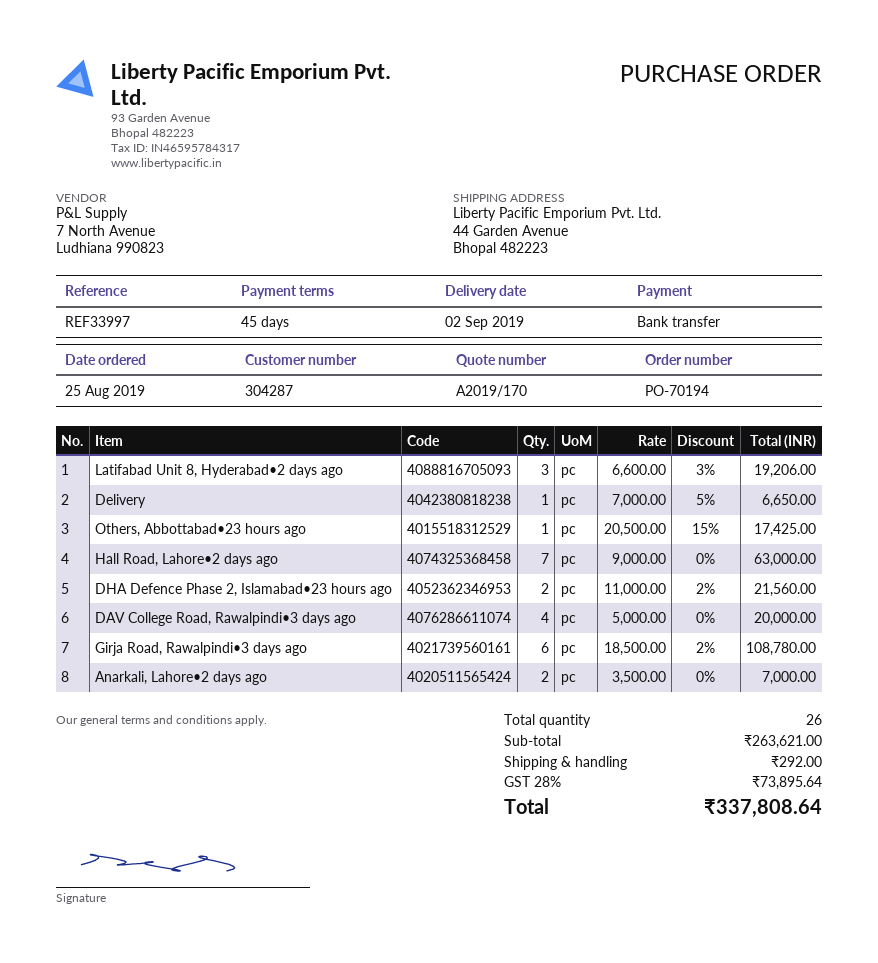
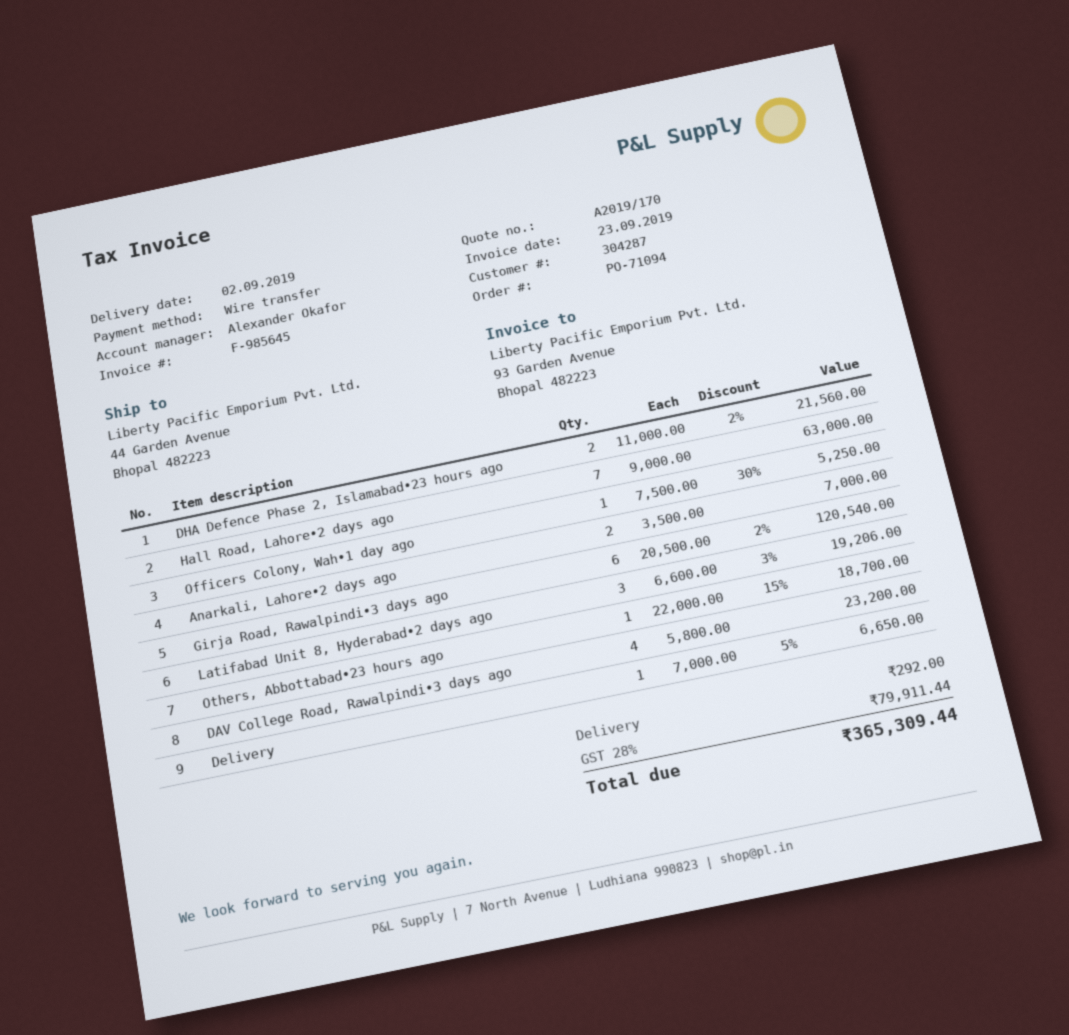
order number: PO-70194 -> PO-71094
Others, Abbottabad•23 hours ago: 1 x 20500.00 - 15% = 17425.00 -> 1 x 22000.00 - 15% = 18700.00
DAV College Road, Rawalpindi•3 days ago: 4 x 5000.00 = 20000.00 -> 4 x 5800.00 = 23200.00
Girja Road, Rawalpindi•3 days ago: 6 x 18500.00 - 2% = 108780.00 -> 6 x 20500.00 - 2% = 120540.00
Officers Colony, Wah•1 day ago: none -> 1 x 7500.00 - 30% = 5250.00
tax: 28% = 73895.64 -> 28% = 79911.44
total: 337808.64 -> 365309.44

